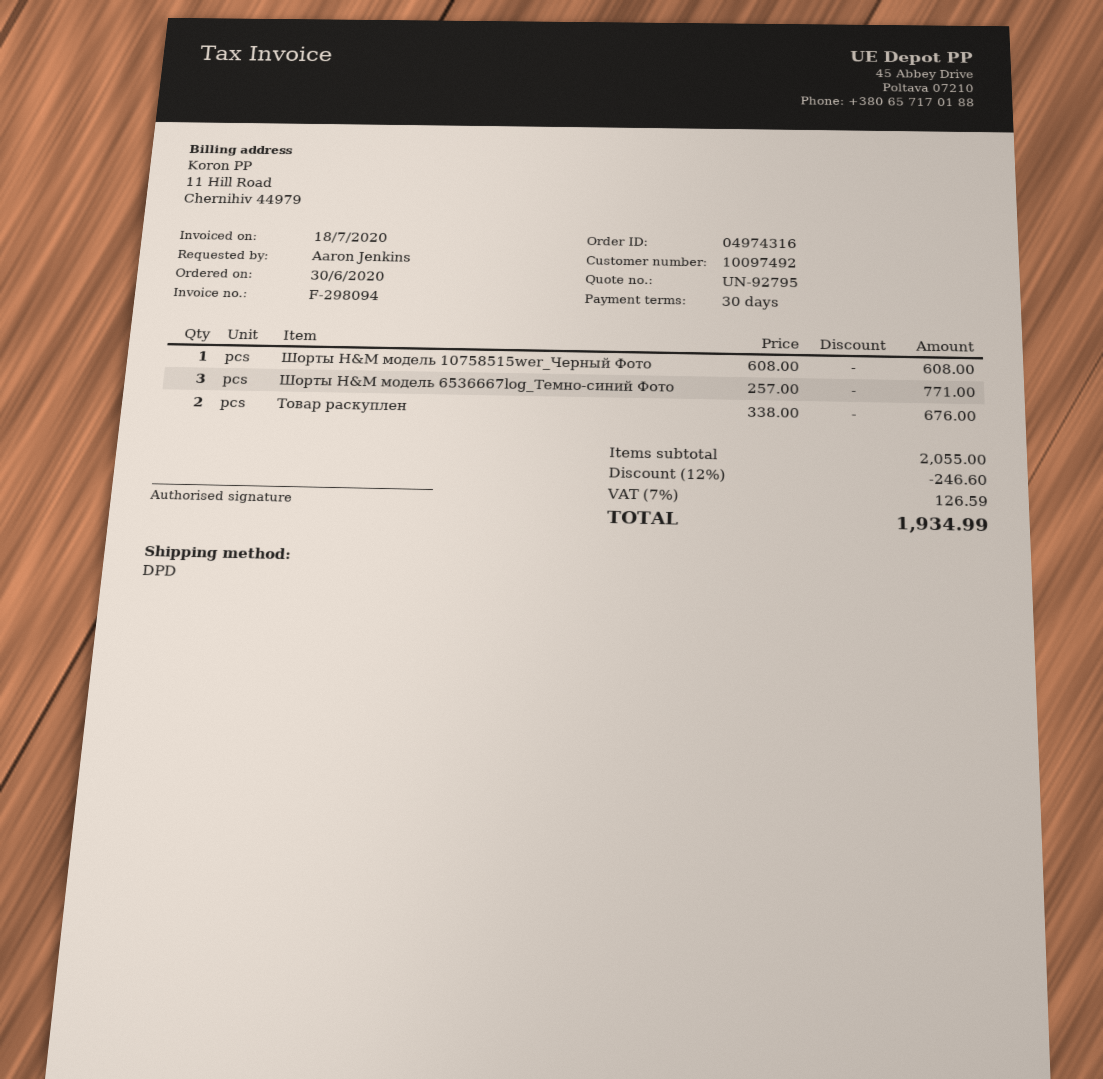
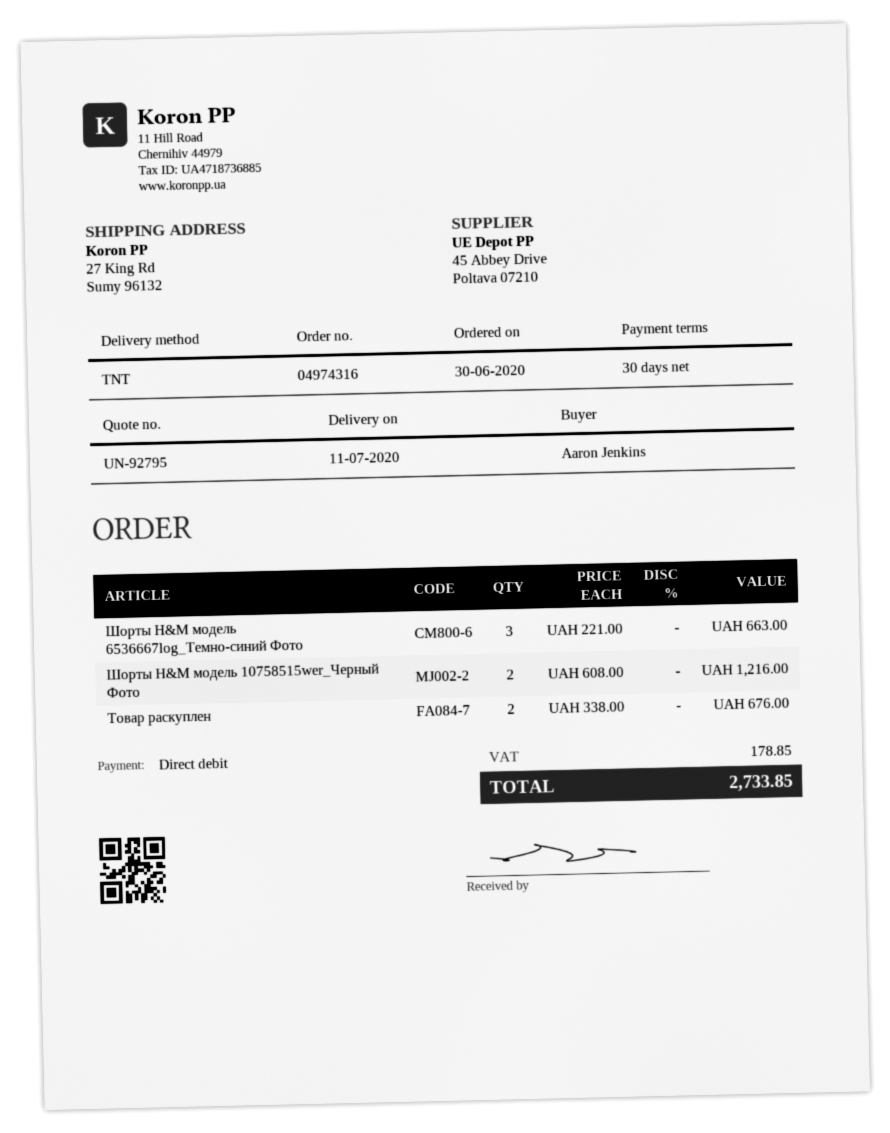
shipping method: DPD -> TNT
Шорты H&M модель 10758515wer_Черный Фото: 1 x 608.00 = 608.00 -> 2 x 608.00 = 1216.00
Шорты H&M модель 6536667log_Темно-синий Фото: 3 x 257.00 = 771.00 -> 3 x 221.00 = 663.00
discount: 12% = 246.60 -> none
tax: 126.59 -> 178.85
total: 1934.99 -> 2733.85

